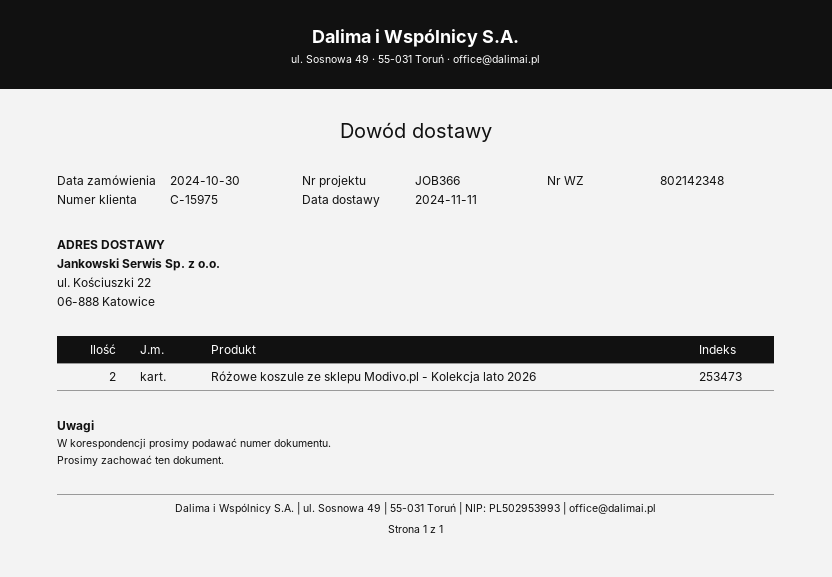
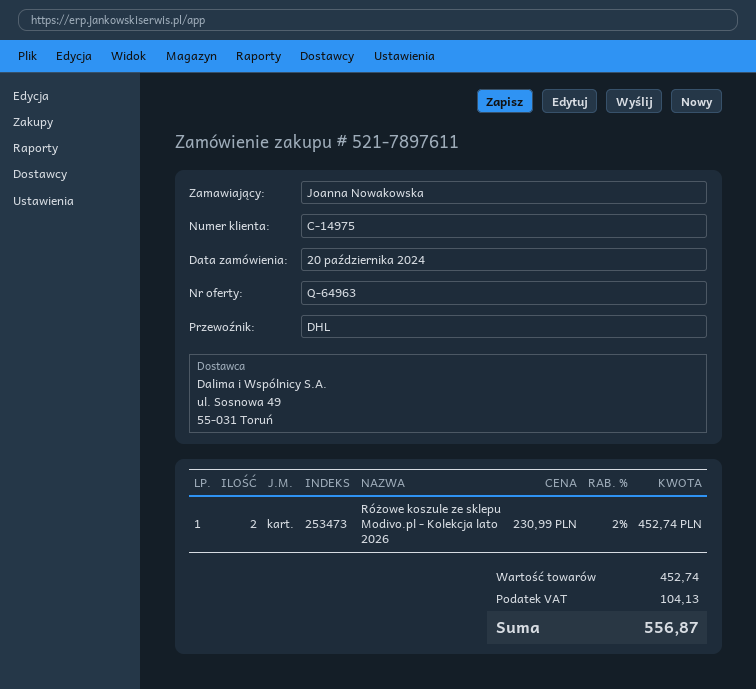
order date: 2024-10-30 -> 2024-10-20
customer number: C-15975 -> C-14975

